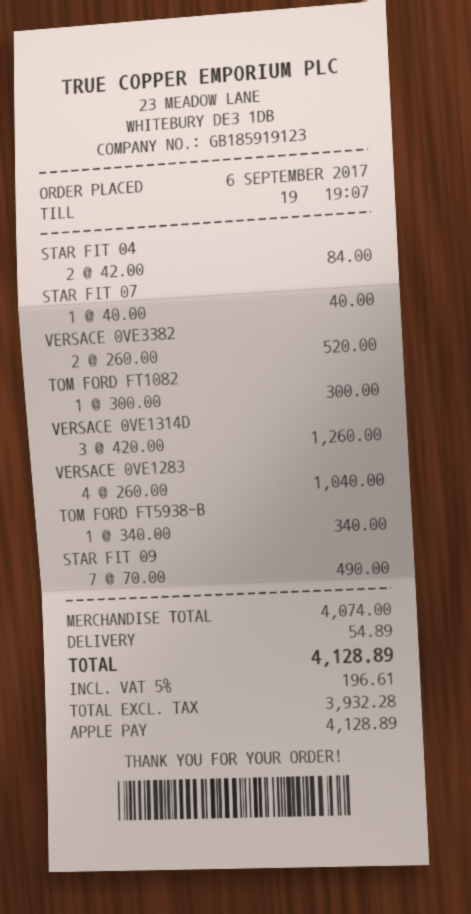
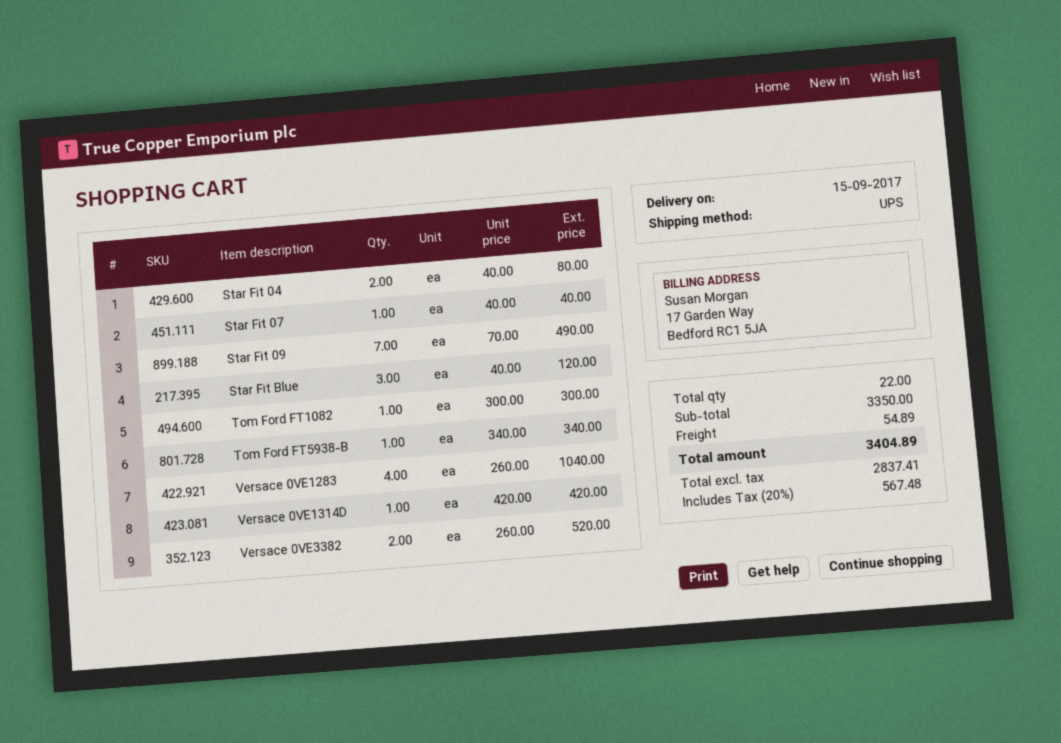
STAR FIT 04: 2 x 42.00 = 84.00 -> 2 x 40.00 = 80.00
VERSACE 0VE1314D: 3 x 420.00 = 1260.00 -> 1 x 420.00 = 420.00
Star Fit Blue: none -> 3 x 40.00 = 120.00
subtotal: 4074.00 -> 3350.00
net: 3932.28 -> 2837.41
tax: 5% = 196.61 -> 20% = 567.48
total: 4128.89 -> 3404.89

